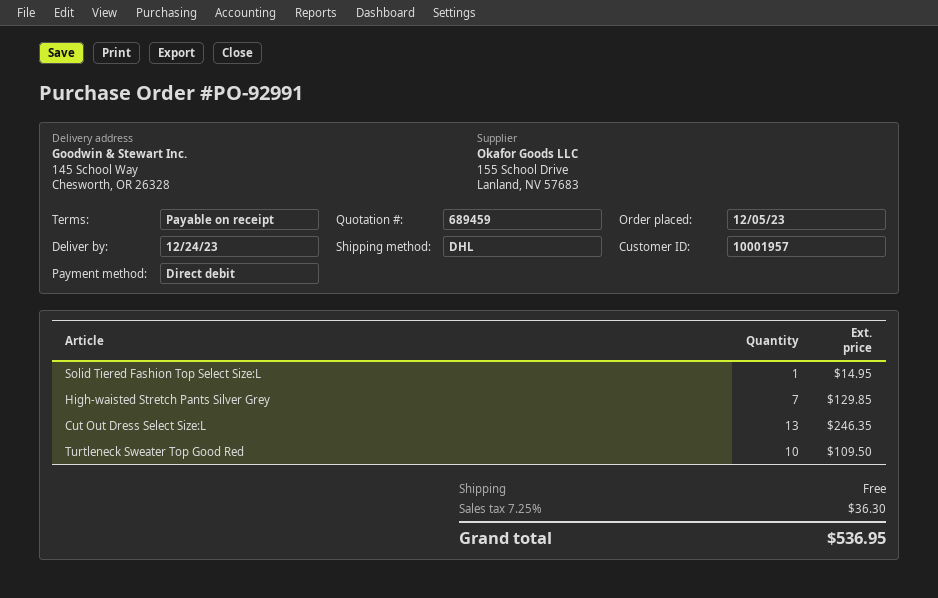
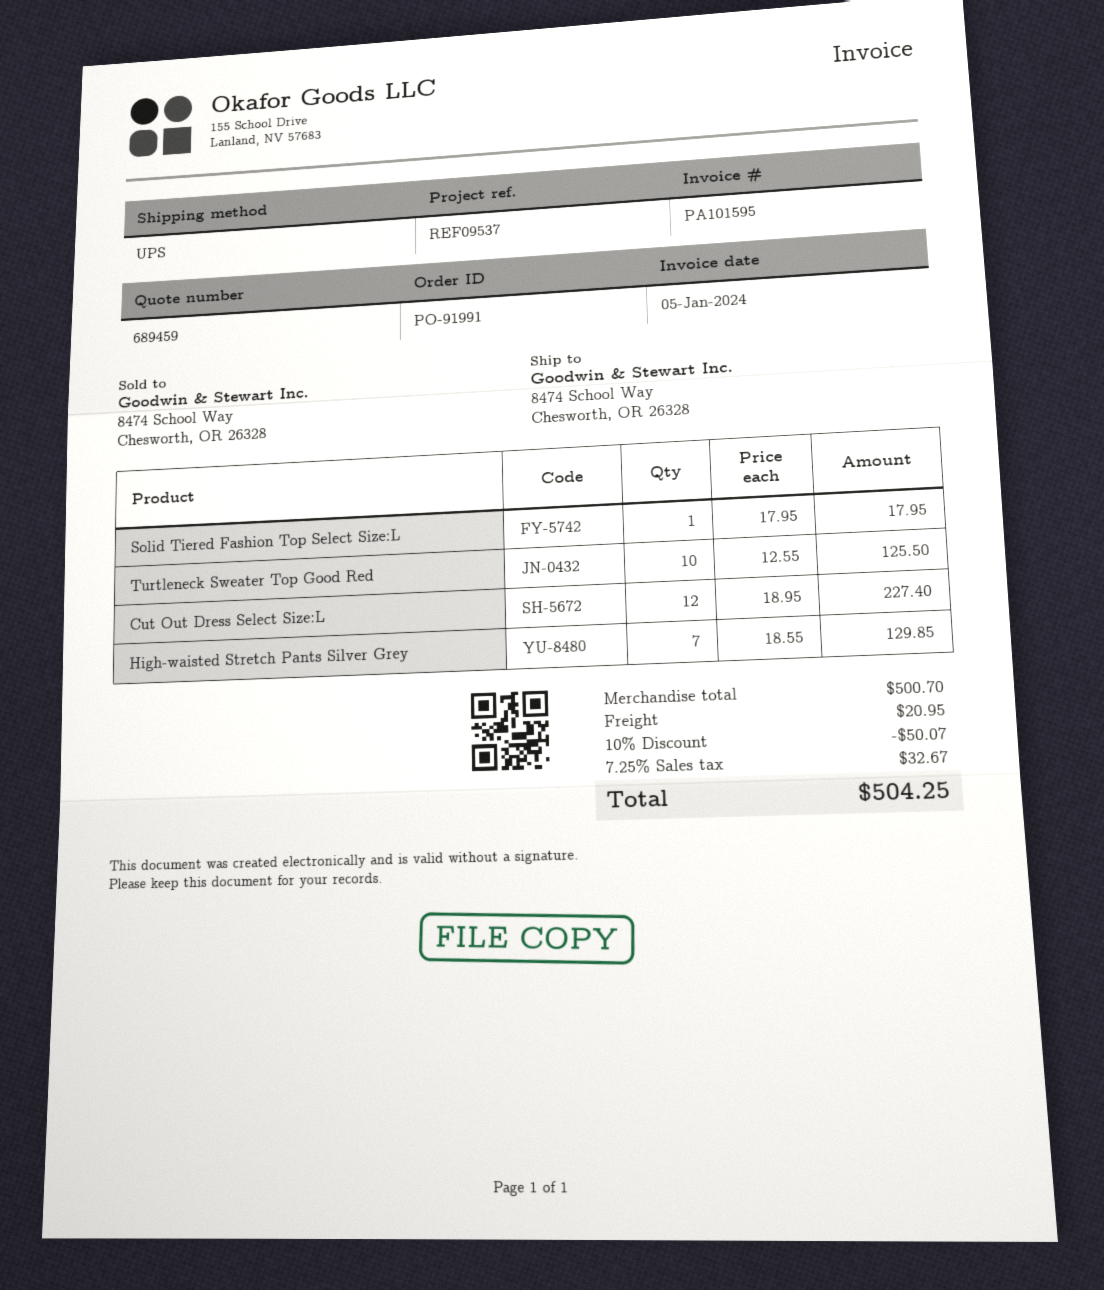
order number: PO-92991 -> PO-91991
shipping method: DHL -> UPS
ship to: 145 School Way, Chesworth, OR 26328 -> 8474 School Way, Chesworth, OR 26328
Solid Tiered Fashion Top Select Size:L: 1 for 14.95 -> 1 for 17.95
Cut Out Dress Select Size:L: 13 for 246.35 -> 12 for 227.40
Turtleneck Sweater Top Good Red: 10 for 109.50 -> 10 for 125.50
discount: none -> 10% = 50.07
shipping: 0.00 -> 20.95
tax: 7.25% = 36.30 -> 7.25% = 32.67
total: 536.95 -> 504.25

